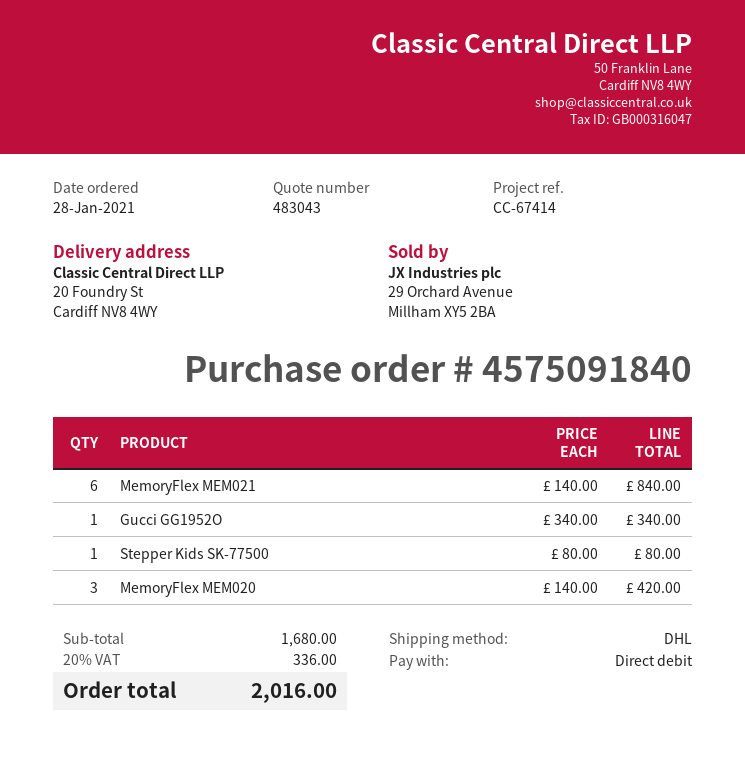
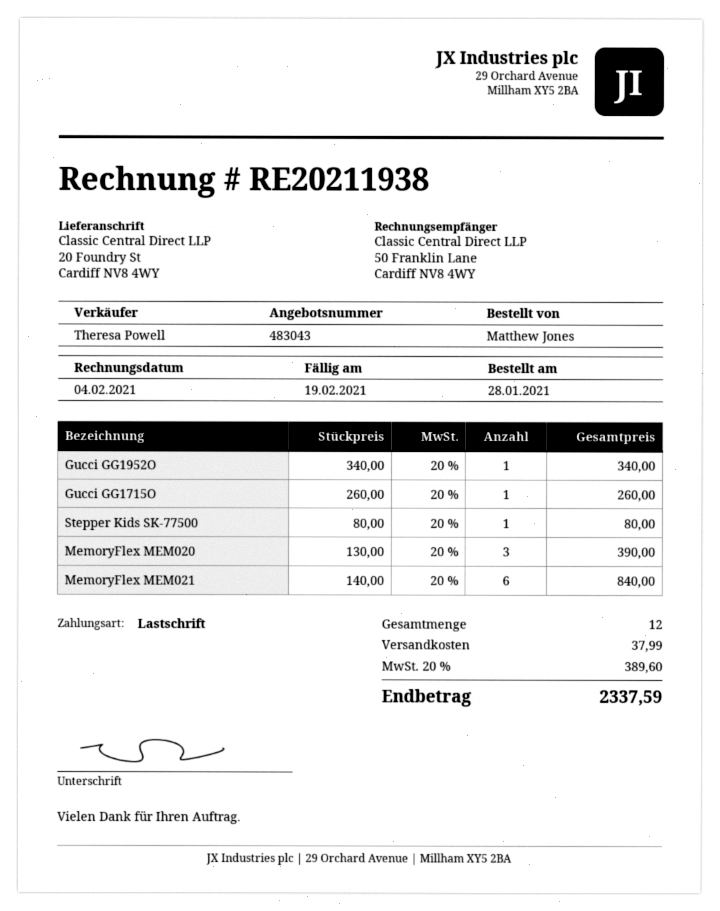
MemoryFlex MEM020: 3 x 140.00 = 420.00 -> 3 x 130.00 = 390.00
Gucci GG1715O: none -> 1 x 260.00 = 260.00
shipping: none -> 37.99
tax: 20% = 336.00 -> 20% = 389.60
total: 2016.00 -> 2337.59

